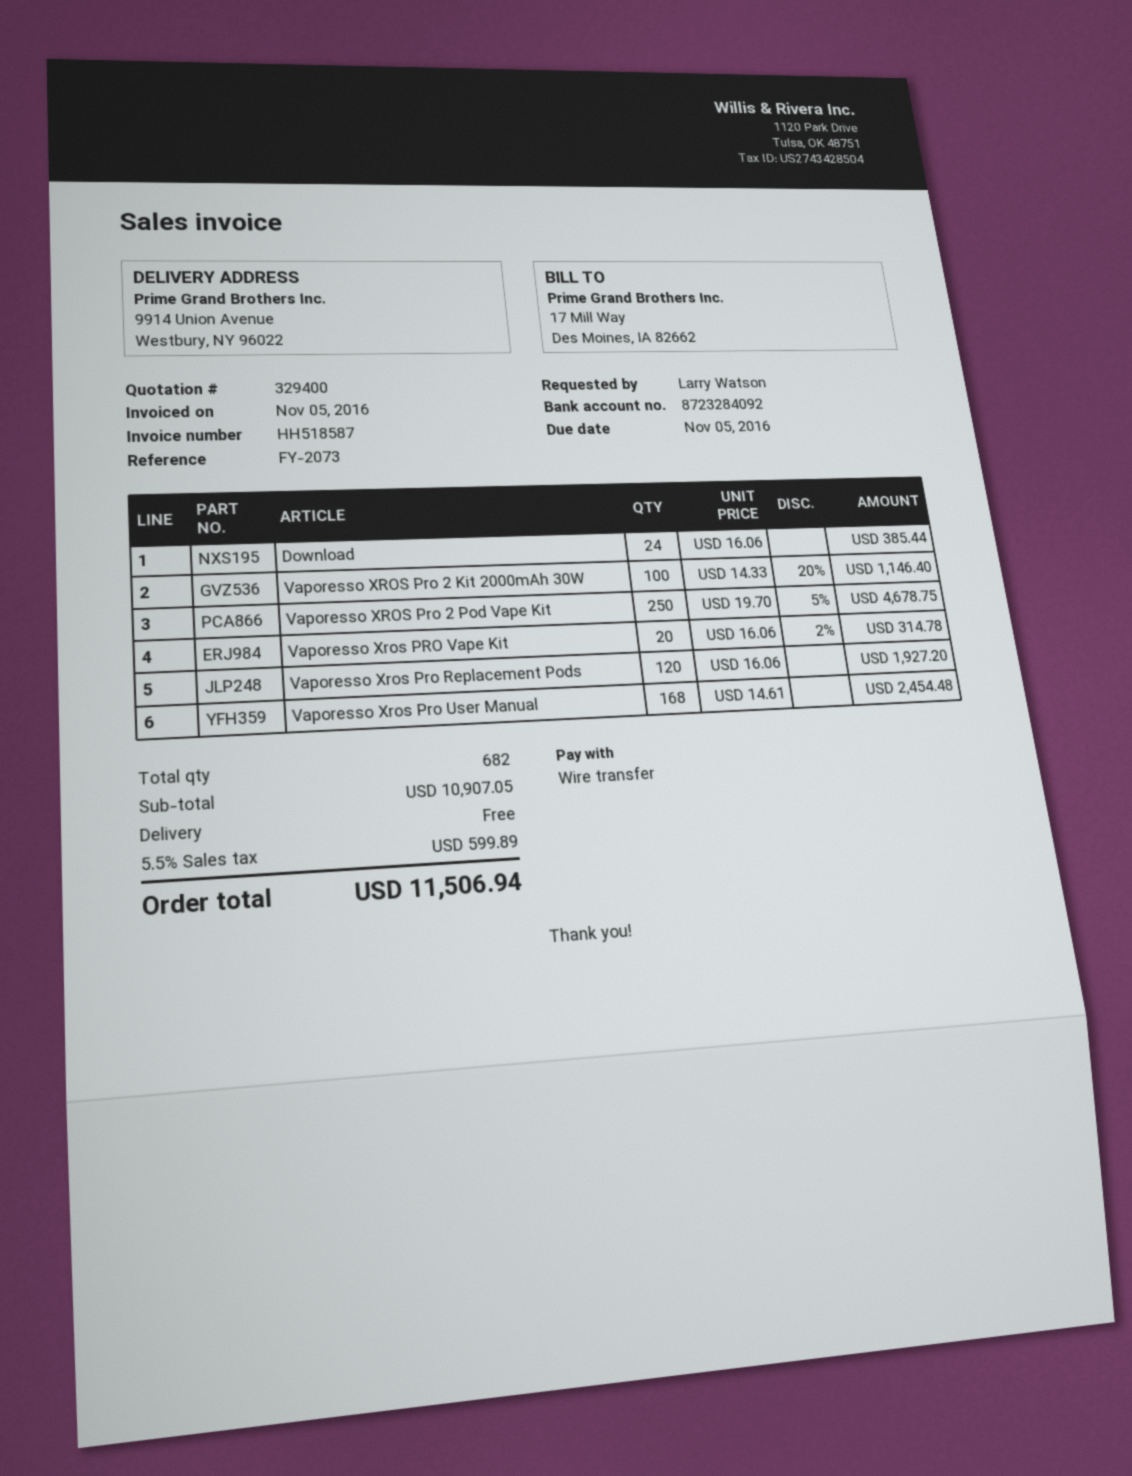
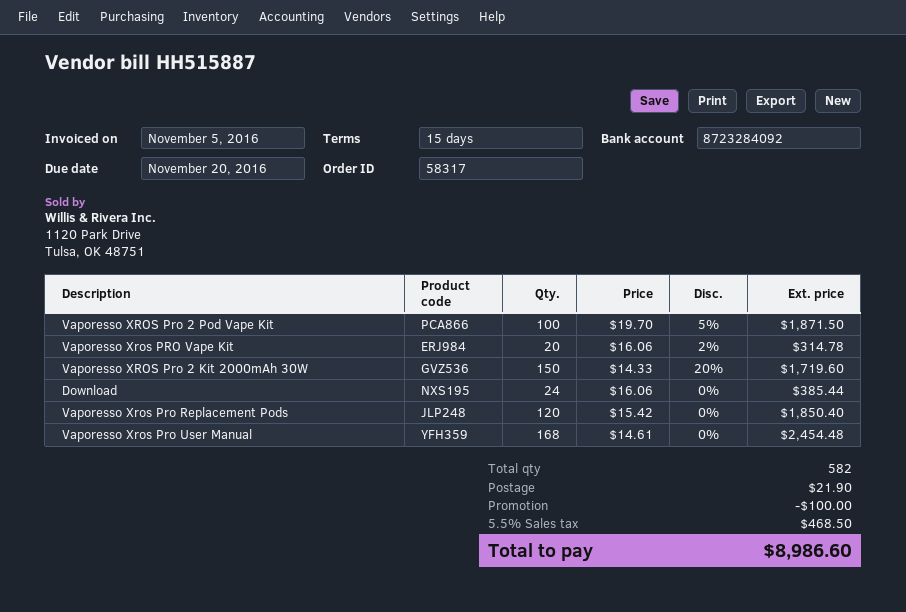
invoice number: HH518587 -> HH515887
due date: 2016-11-05 -> 2016-11-20
Vaporesso XROS Pro 2 Kit 2000mAh 30W: 100 x 14.33 - 20% = 1146.40 -> 150 x 14.33 - 20% = 1719.60
Vaporesso XROS Pro 2 Pod Vape Kit: 250 x 19.70 - 5% = 4678.75 -> 100 x 19.70 - 5% = 1871.50
Vaporesso Xros Pro Replacement Pods: 120 x 16.06 = 1927.20 -> 120 x 15.42 = 1850.40
total quantity: 682 -> 582
discount: none -> 100.00
shipping: 0.00 -> 21.90
tax: 5.5% = 599.89 -> 5.5% = 468.50
total: 11506.94 -> 8986.60

